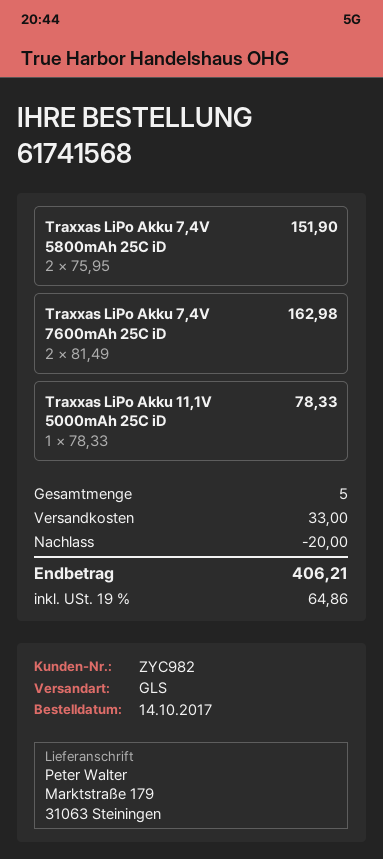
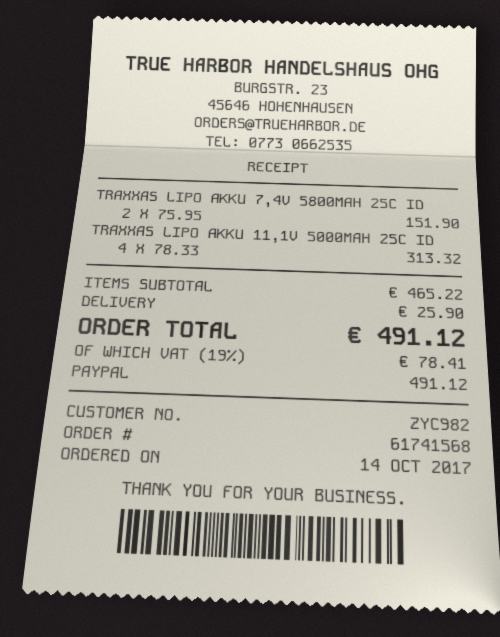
Traxxas LiPo Akku 7,4V 7600mAh 25C iD: 2 x 81.49 = 162.98 -> none
Traxxas LiPo Akku 11,1V 5000mAh 25C iD: 1 x 78.33 = 78.33 -> 4 x 78.33 = 313.32
discount: 20.00 -> none
shipping: 33.00 -> 25.90
tax: 19% = 64.86 -> 19% = 78.41
total: 406.21 -> 491.12

